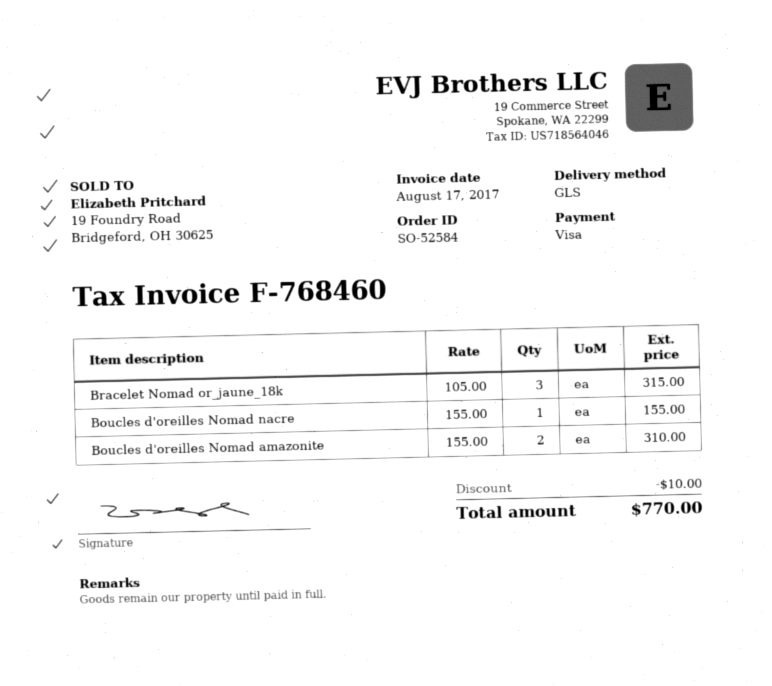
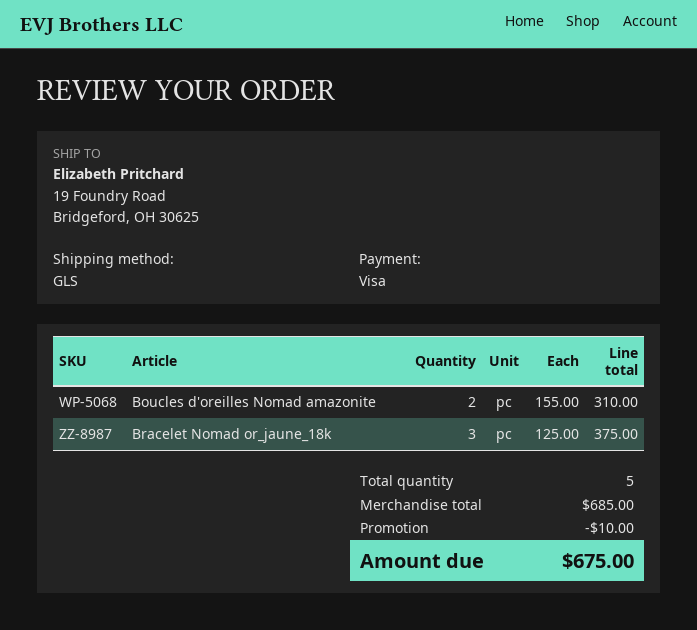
Bracelet Nomad or_jaune_18k: 3 x 105.00 = 315.00 -> 3 x 125.00 = 375.00
Boucles d'oreilles Nomad nacre: 1 x 155.00 = 155.00 -> none
total: 770.00 -> 675.00

